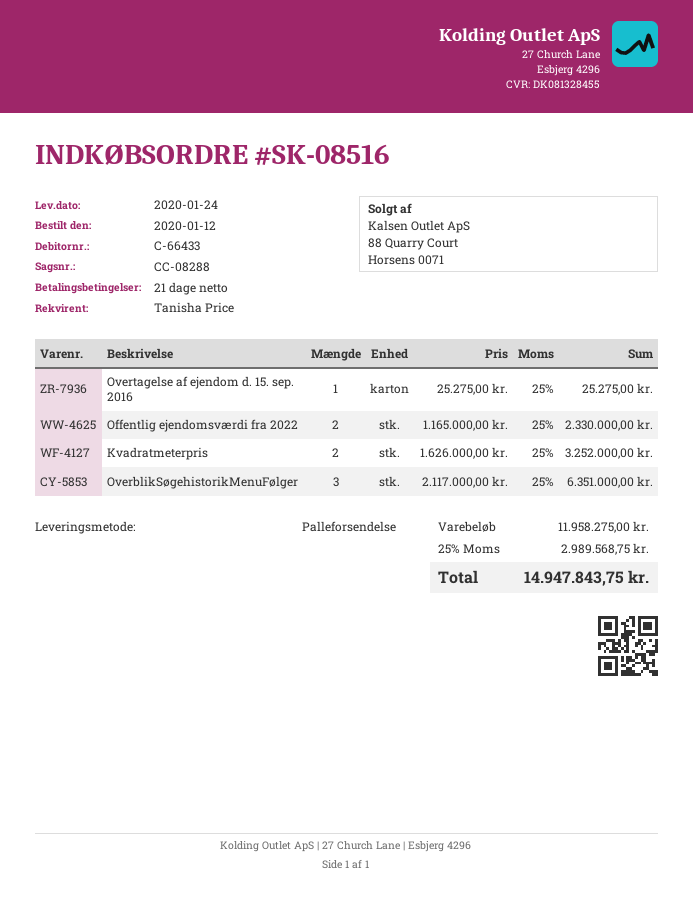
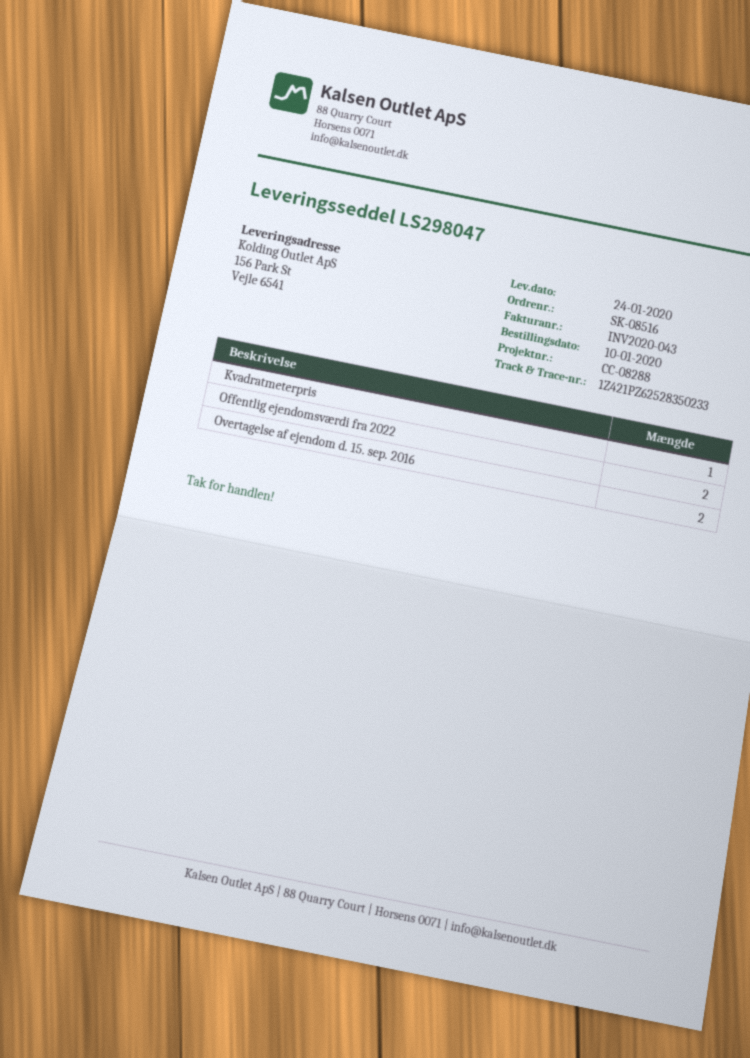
order date: 2020-01-12 -> 2020-01-10
Overtagelse af ejendom d. 15. sep. 2016: 1 -> 2
Kvadratmeterpris: 2 -> 1
OverblikSøgehistorikMenuFølger: 3 -> none

